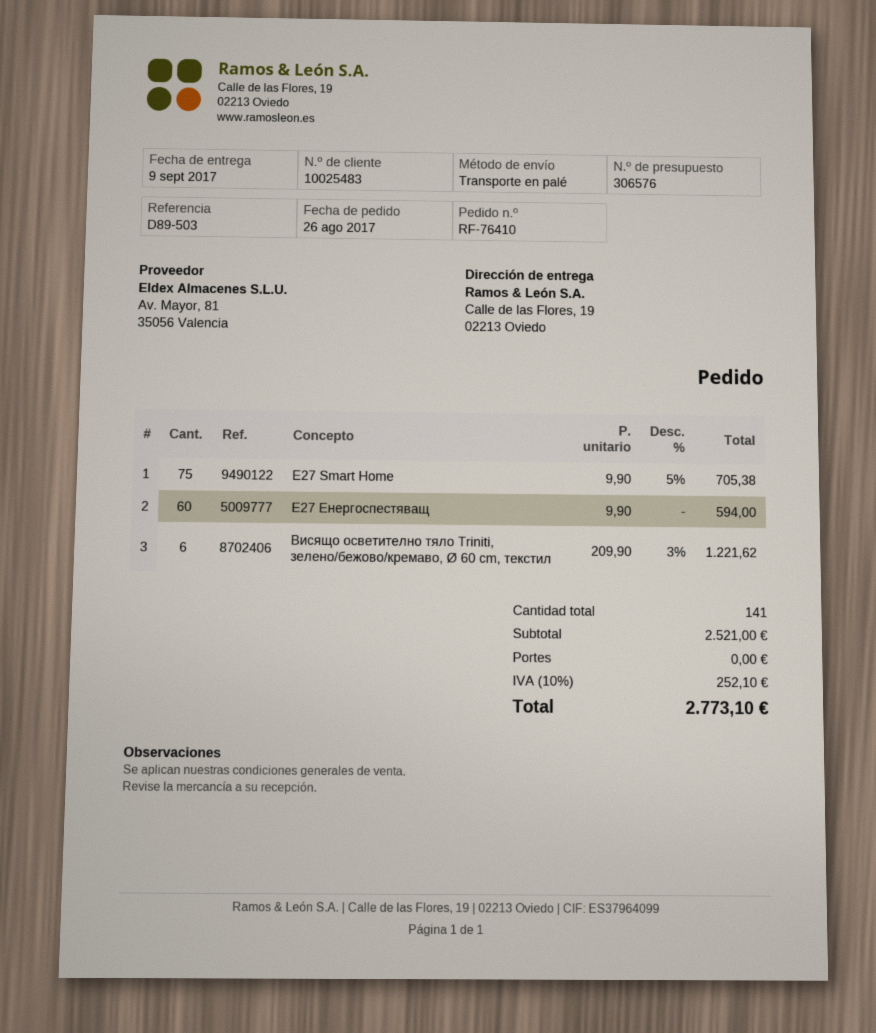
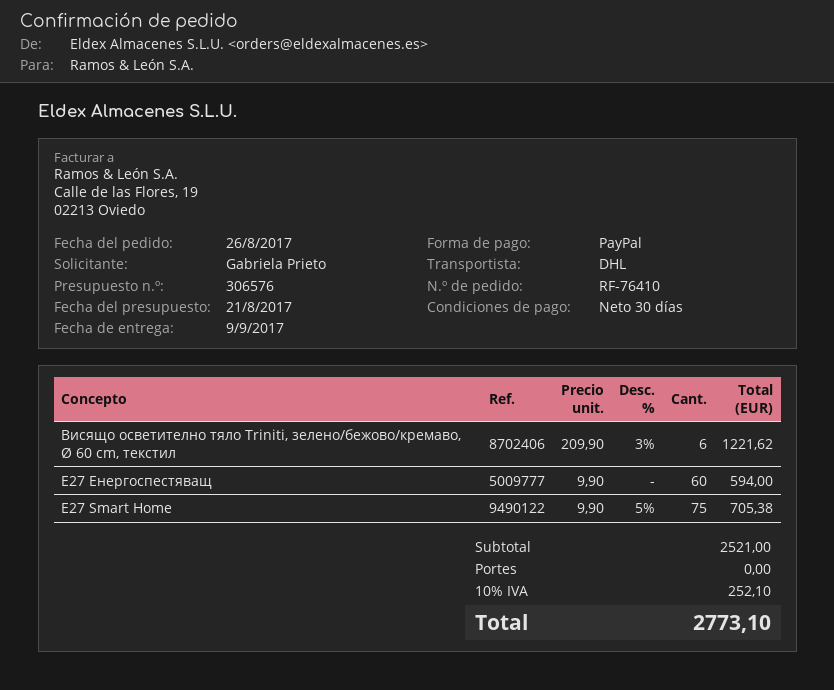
shipping method: pallet freight -> DHL

